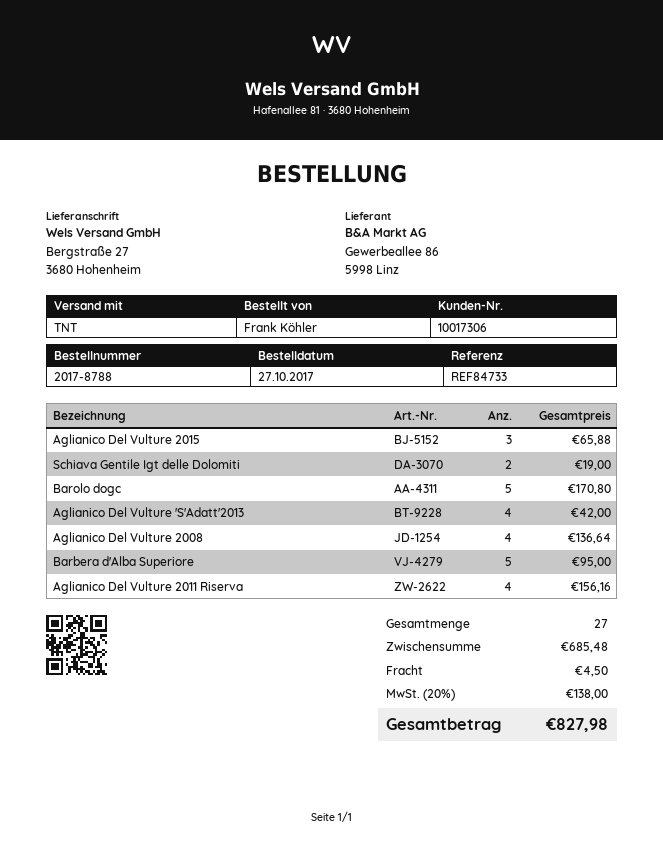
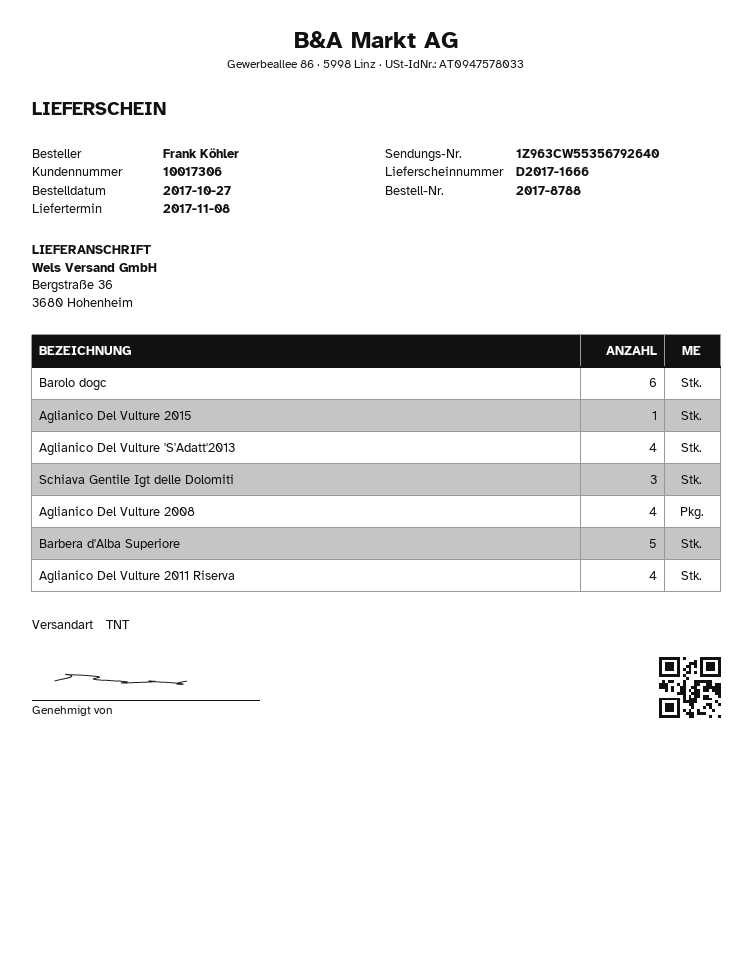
ship to: Bergstraße 27, 3680 Hohenheim -> Bergstraße 36, 3680 Hohenheim
Aglianico Del Vulture 2015: 3 -> 1
Schiava Gentile Igt delle Dolomiti: 2 -> 3
Barolo dogc: 5 -> 6

